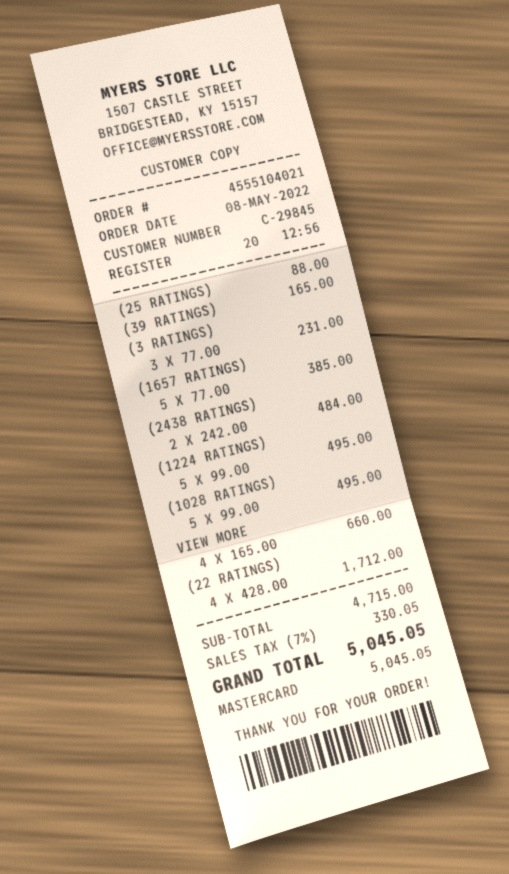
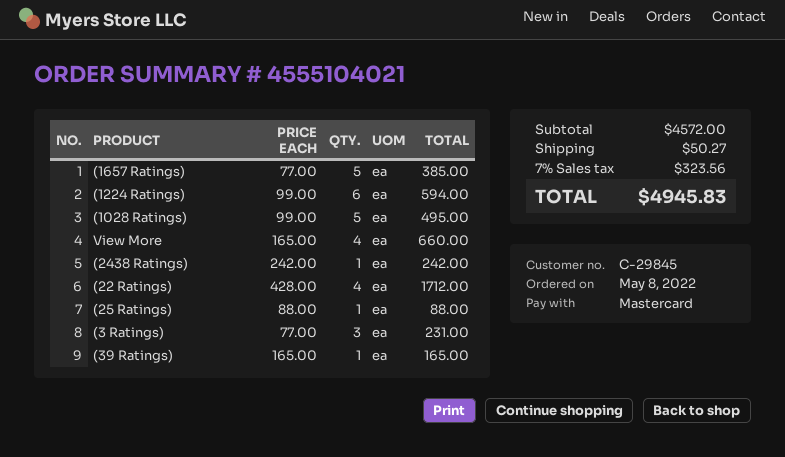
(2438 RATINGS): 2 x 242.00 = 484.00 -> 1 x 242.00 = 242.00
(1224 RATINGS): 5 x 99.00 = 495.00 -> 6 x 99.00 = 594.00
subtotal: 4715.00 -> 4572.00
shipping: none -> 50.27
tax: 7% = 330.05 -> 7% = 323.56
total: 5045.05 -> 4945.83

